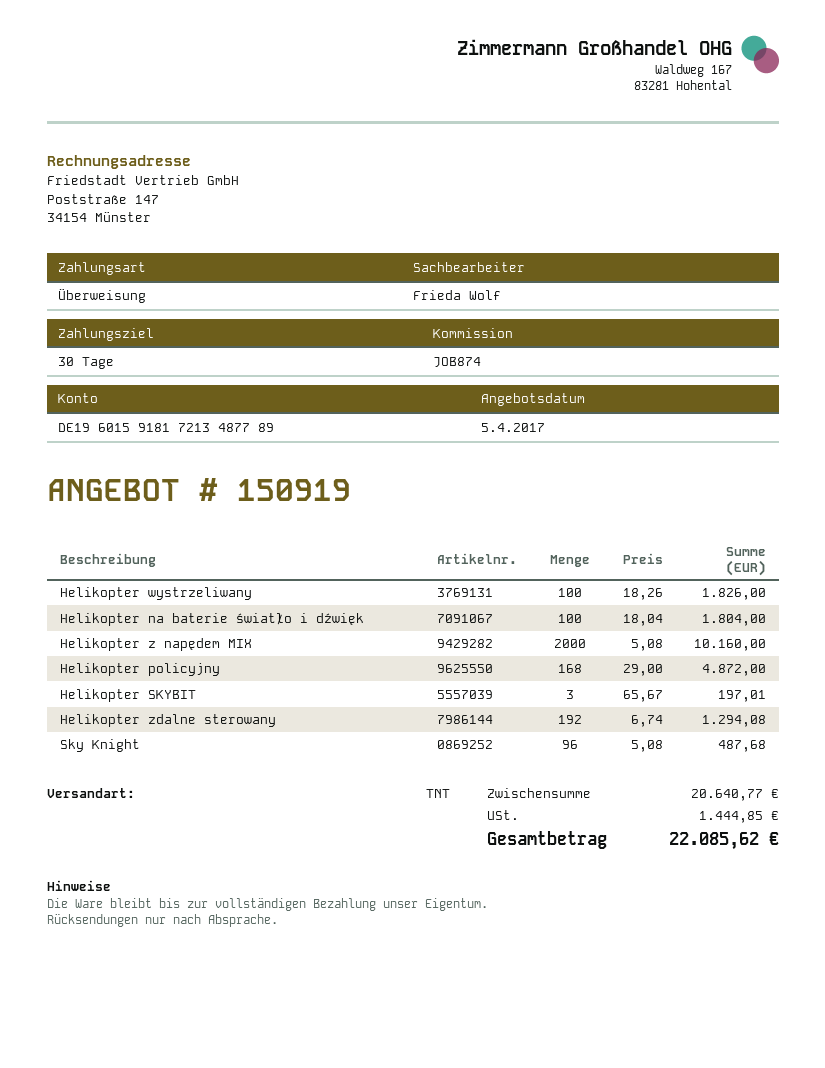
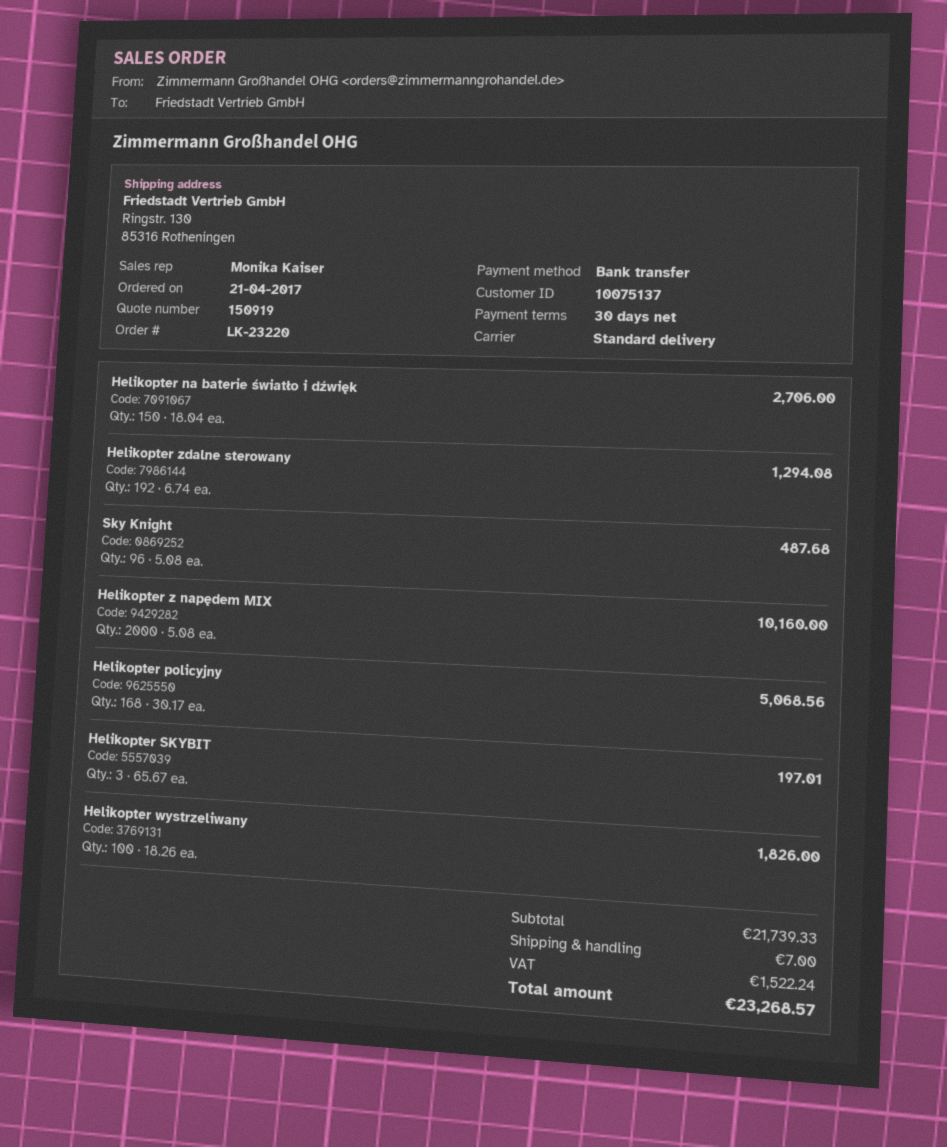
sales rep: Frieda Wolf -> Monika Kaiser
shipping method: TNT -> standard
Helikopter na baterie światło i dźwięk: 100 x 18.04 = 1804.00 -> 150 x 18.04 = 2706.00
Helikopter policyjny: 168 x 29.00 = 4872.00 -> 168 x 30.17 = 5068.56
subtotal: 20640.77 -> 21739.33
shipping: none -> 7.00
tax: 1444.85 -> 1522.24
total: 22085.62 -> 23268.57

